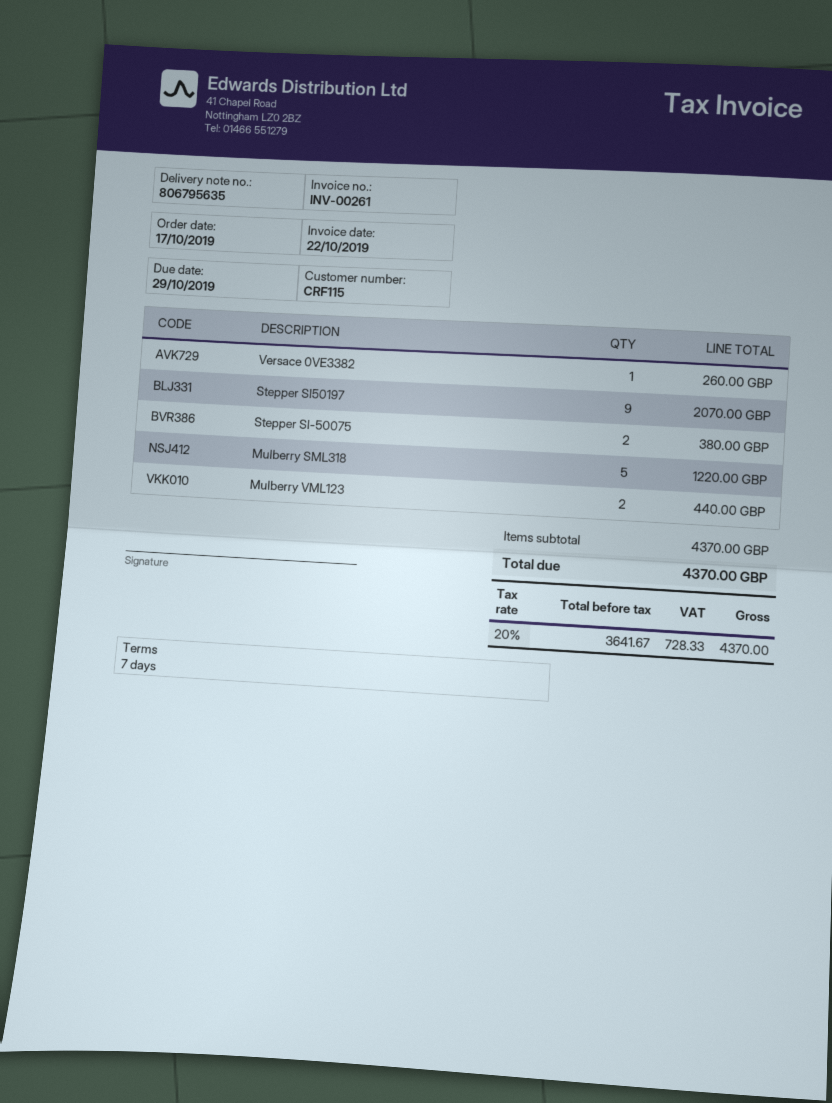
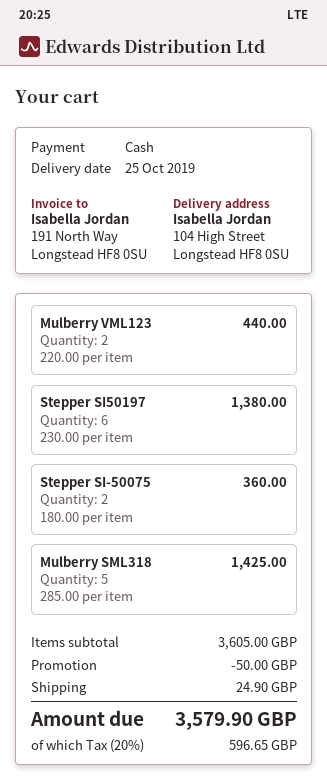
Versace 0VE3382: 1 for 260.00 -> none
Stepper SI50197: 9 for 2070.00 -> 6 for 1380.00
Stepper SI-50075: 2 for 380.00 -> 2 for 360.00
Mulberry SML318: 5 for 1220.00 -> 5 for 1425.00
subtotal: 4370.00 -> 3605.00
discount: none -> 50.00
shipping: none -> 24.90
tax: 20% = 728.33 -> 20% = 596.65
total: 4370.00 -> 3579.90

